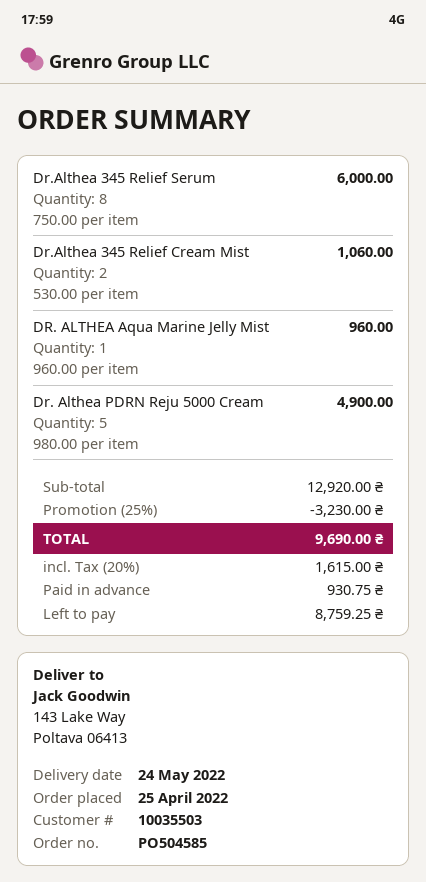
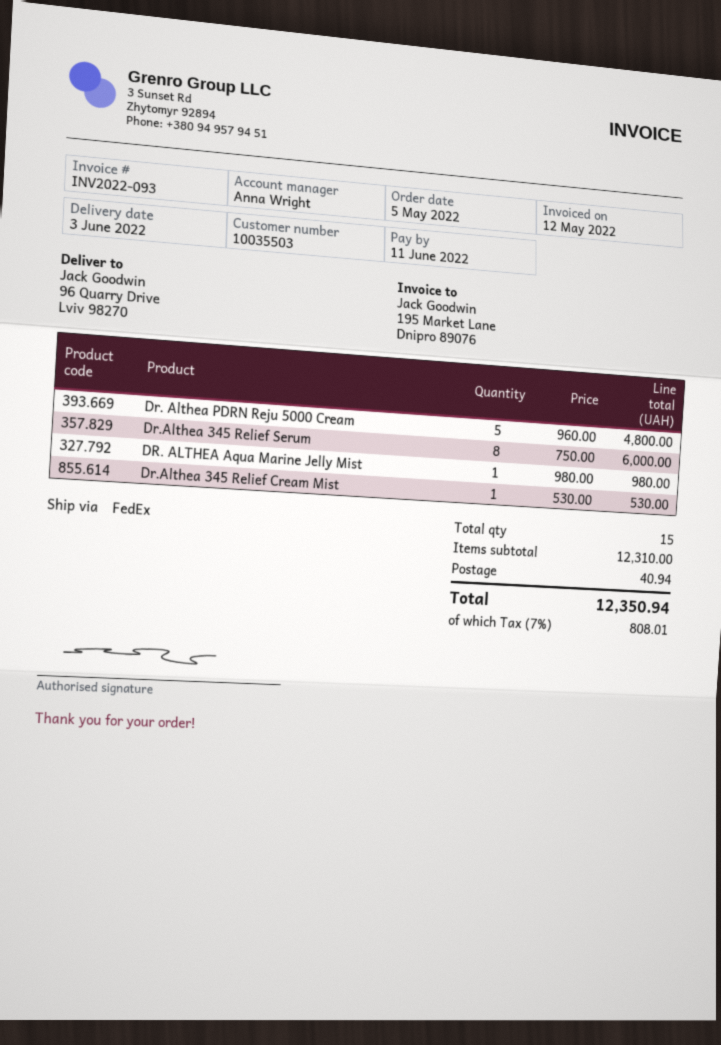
order date: 2022-04-25 -> 2022-05-05
delivery date: 2022-05-24 -> 2022-06-03
ship to: 143 Lake Way, Poltava 06413 -> 96 Quarry Drive, Lviv 98270
Dr.Althea 345 Relief Cream Mist: 2 x 530.00 = 1060.00 -> 1 x 530.00 = 530.00
DR. ALTHEA Aqua Marine Jelly Mist: 1 x 960.00 = 960.00 -> 1 x 980.00 = 980.00
Dr. Althea PDRN Reju 5000 Cream: 5 x 980.00 = 4900.00 -> 5 x 960.00 = 4800.00
subtotal: 12920.00 -> 12310.00
discount: 25% = 3230.00 -> none
shipping: none -> 40.94
tax: 20% = 1615.00 -> 7% = 808.01
total: 9690.00 -> 12350.94

